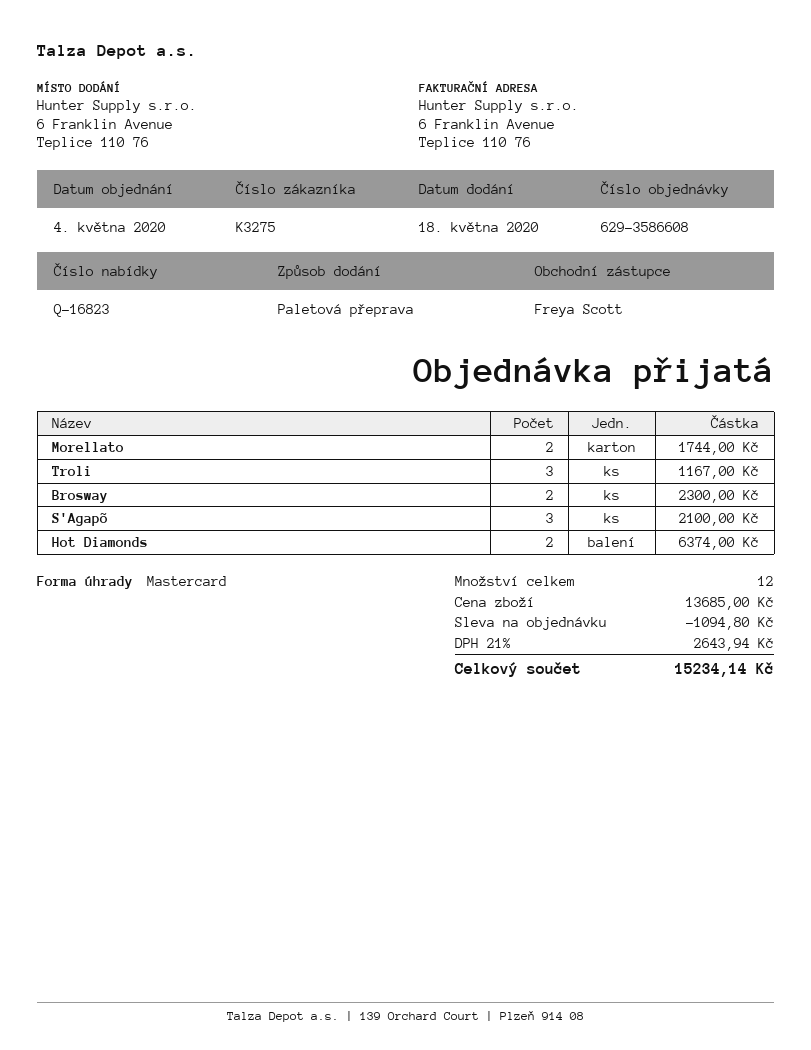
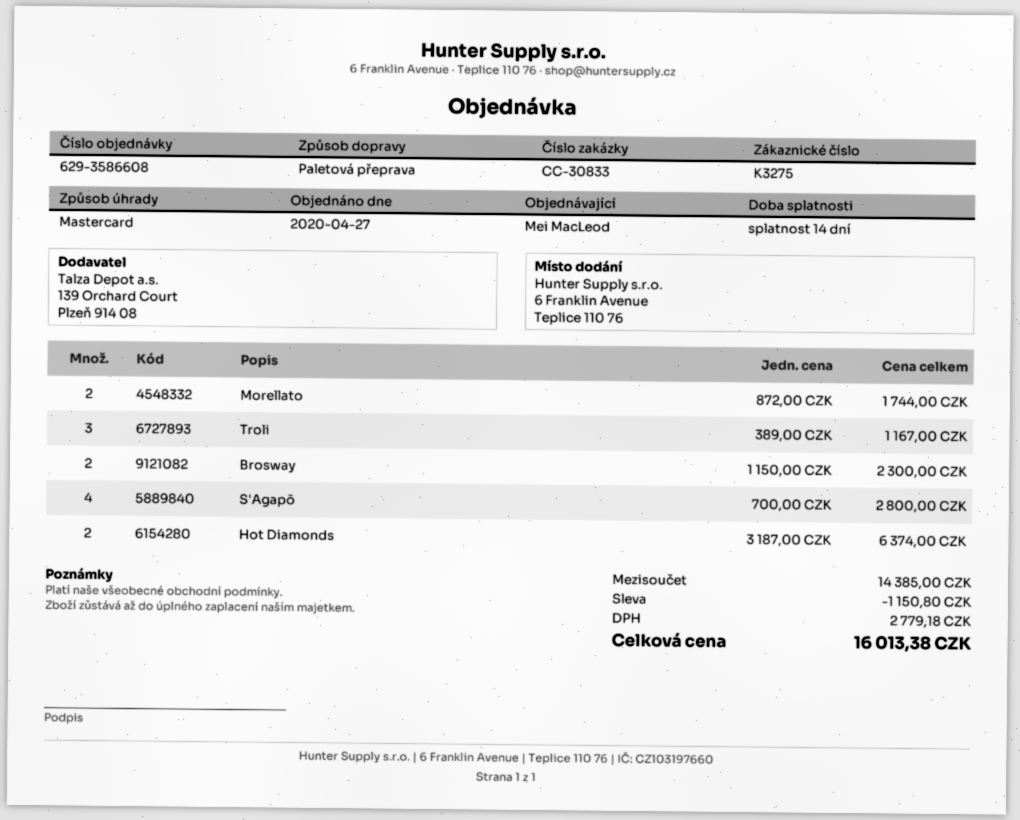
order date: 2020-05-04 -> 2020-04-27
S'Agapõ: 3 for 2100.00 -> 4 for 2800.00
subtotal: 13685.00 -> 14385.00
discount: 1094.80 -> 1150.80
tax: 2643.94 -> 2779.18
total: 15234.14 -> 16013.38

